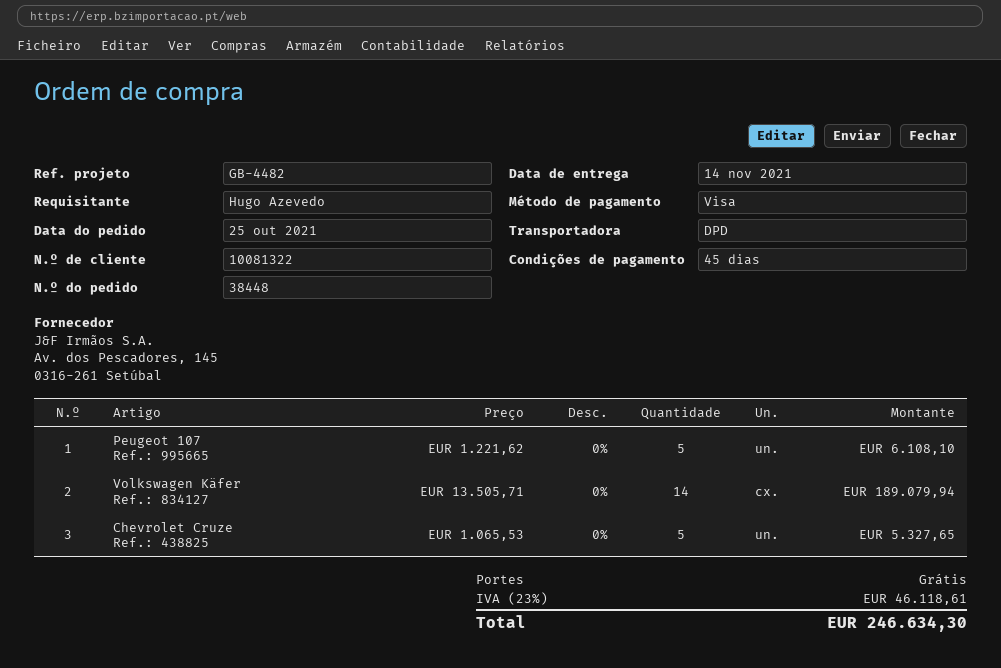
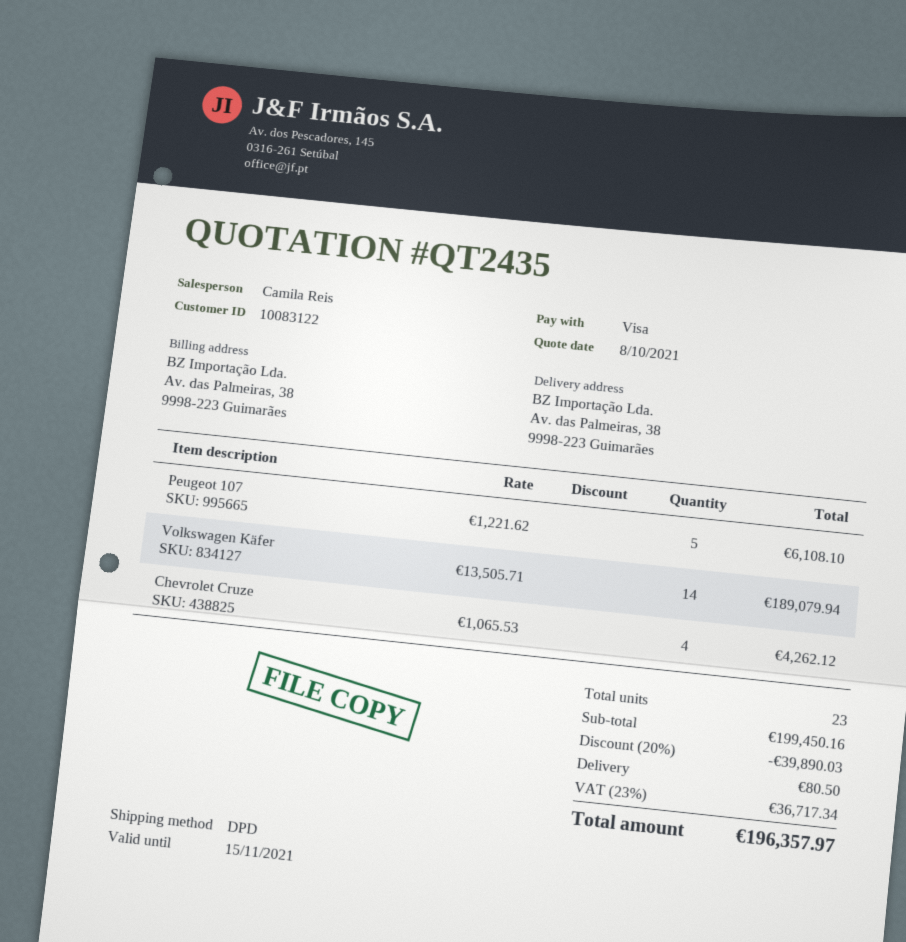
customer number: 10081322 -> 10083122
Chevrolet Cruze: 5 x 1065.53 = 5327.65 -> 4 x 1065.53 = 4262.12
discount: none -> 20% = 39890.03
shipping: 0.00 -> 80.50
tax: 23% = 46118.61 -> 23% = 36717.34
total: 246634.30 -> 196357.97

